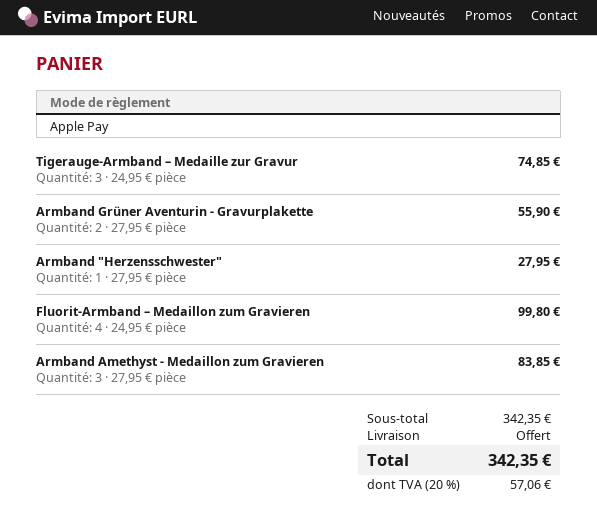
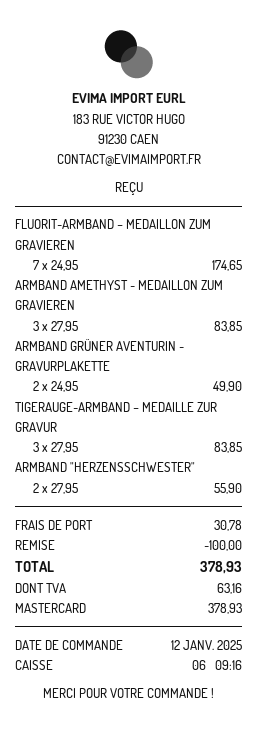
payment method: Apple Pay -> Mastercard
Tigerauge-Armband – Medaille zur Gravur: 3 x 24.95 = 74.85 -> 3 x 27.95 = 83.85
Armband Grüner Aventurin - Gravurplakette: 2 x 27.95 = 55.90 -> 2 x 24.95 = 49.90
Armband "Herzensschwester": 1 x 27.95 = 27.95 -> 2 x 27.95 = 55.90
Fluorit-Armband – Medaillon zum Gravieren: 4 x 24.95 = 99.80 -> 7 x 24.95 = 174.65
discount: none -> 100.00
shipping: 0.00 -> 30.78
tax: 57.06 -> 63.16
total: 342.35 -> 378.93

